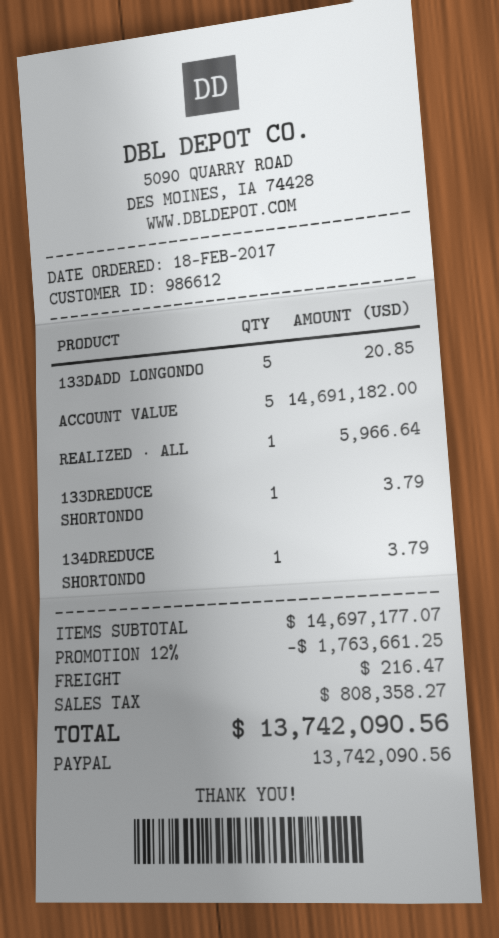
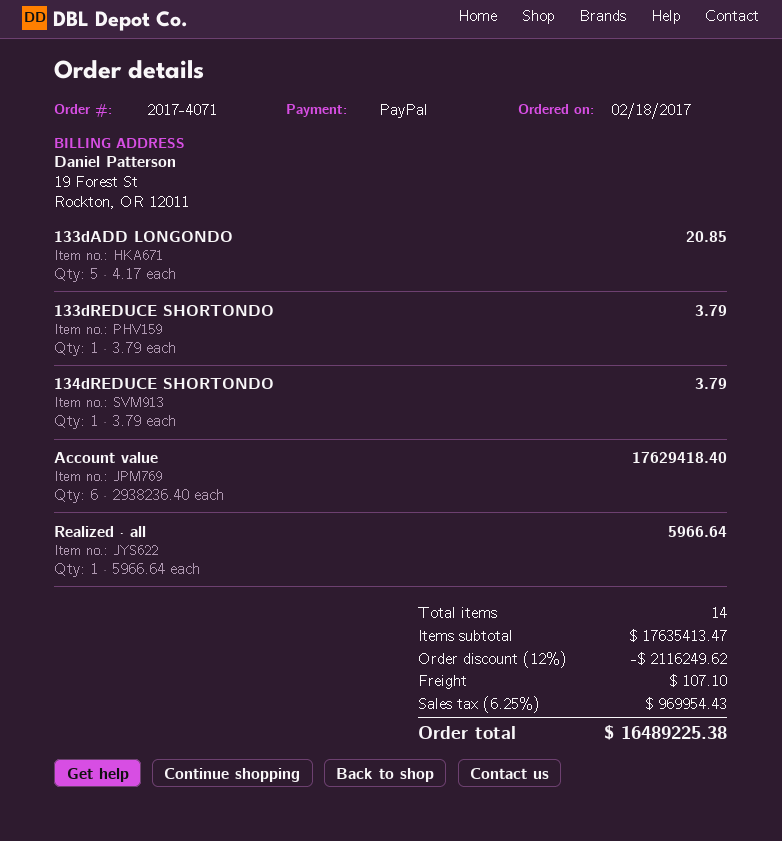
ACCOUNT VALUE: 5 for 14691182.00 -> 6 for 17629418.40
subtotal: 14697177.07 -> 17635413.47
discount: 12% = 1763661.25 -> 12% = 2116249.62
shipping: 216.47 -> 107.10
tax: 808358.27 -> 969954.43
total: 13742090.56 -> 16489225.38

